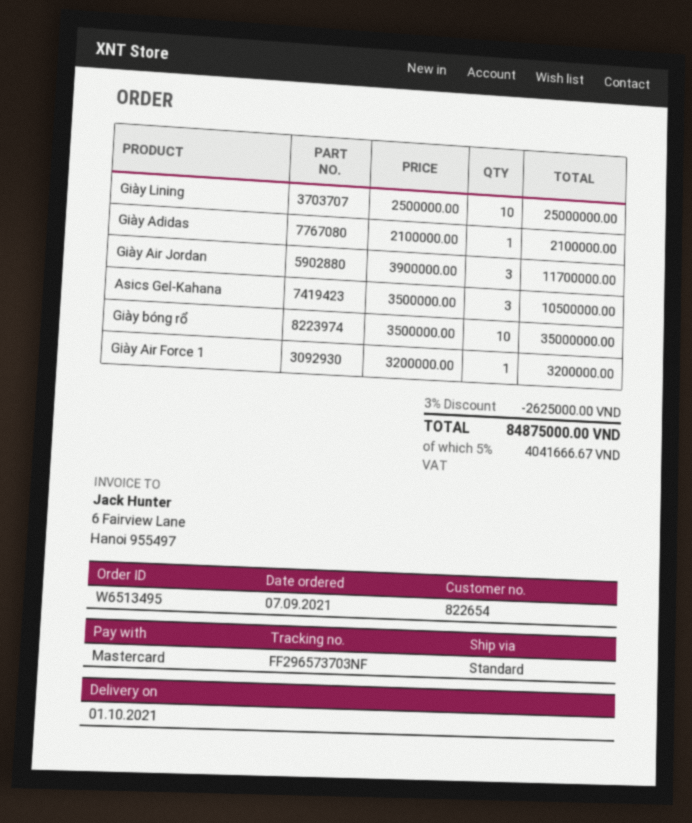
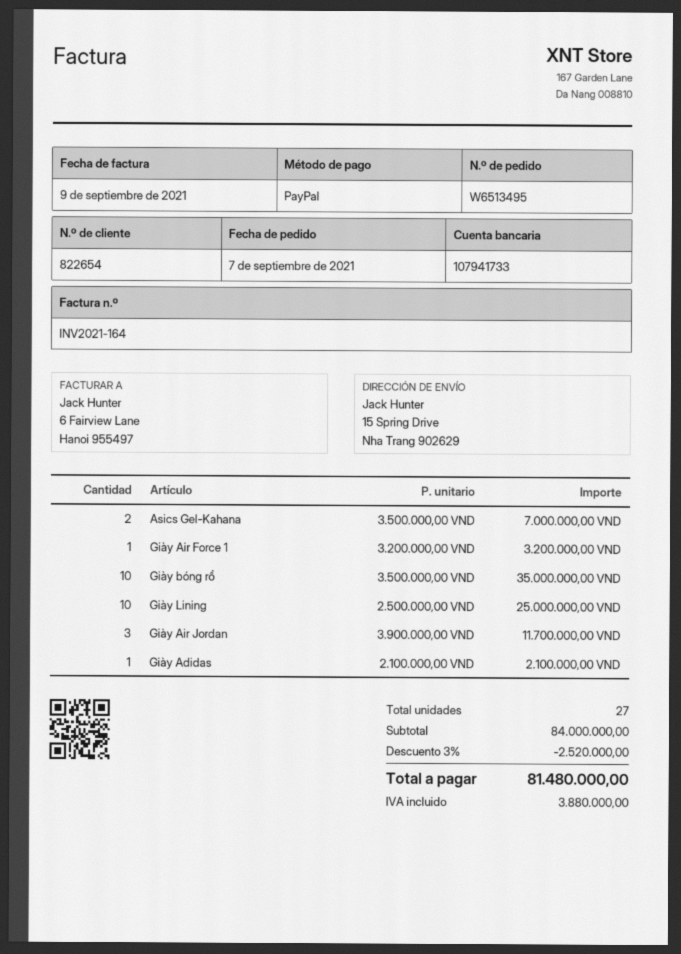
payment method: Mastercard -> PayPal
Asics Gel-Kahana: 3 x 3500000.00 = 10500000.00 -> 2 x 3500000.00 = 7000000.00
discount: 3% = 2625000.00 -> 3% = 2520000.00
tax: 4041666.67 -> 3880000.00
total: 84875000.00 -> 81480000.00

